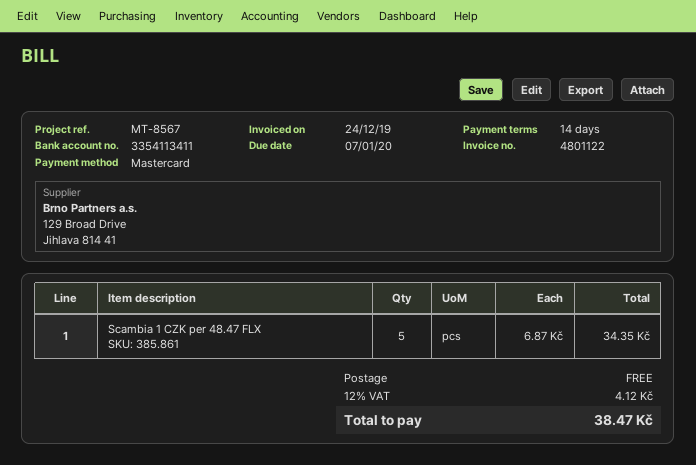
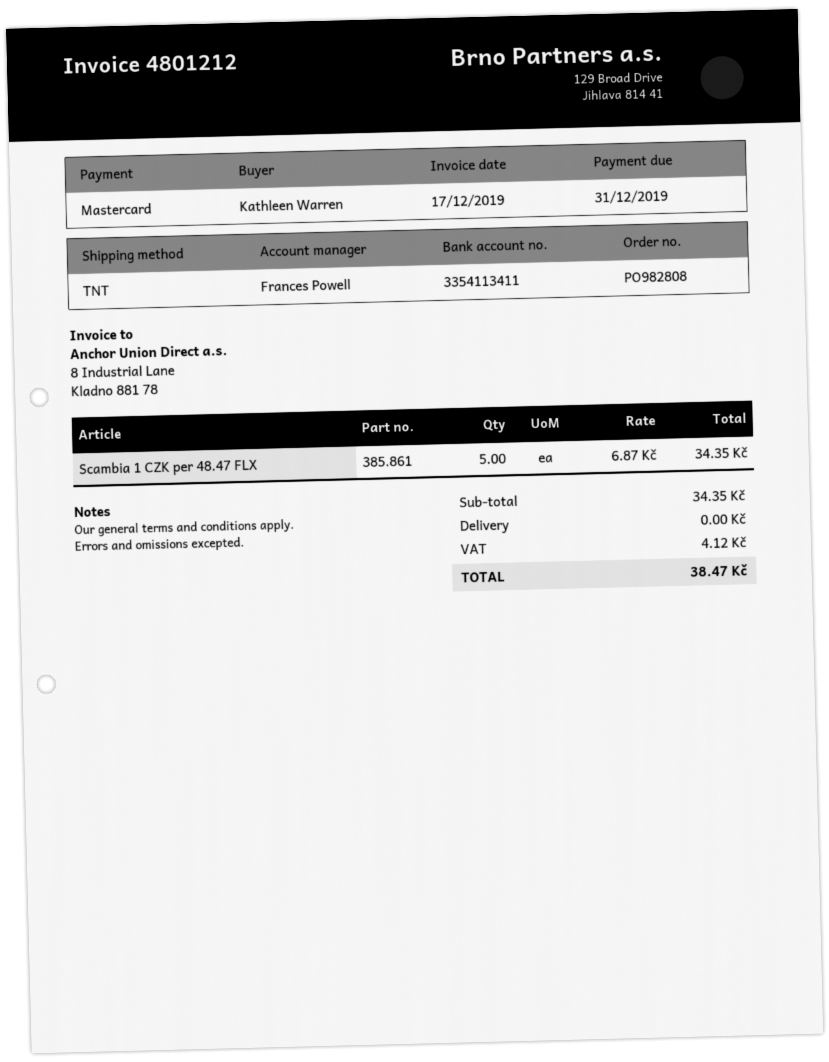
invoice number: 4801122 -> 4801212
invoice date: 2019-12-24 -> 2019-12-17
due date: 2020-01-07 -> 2019-12-31

